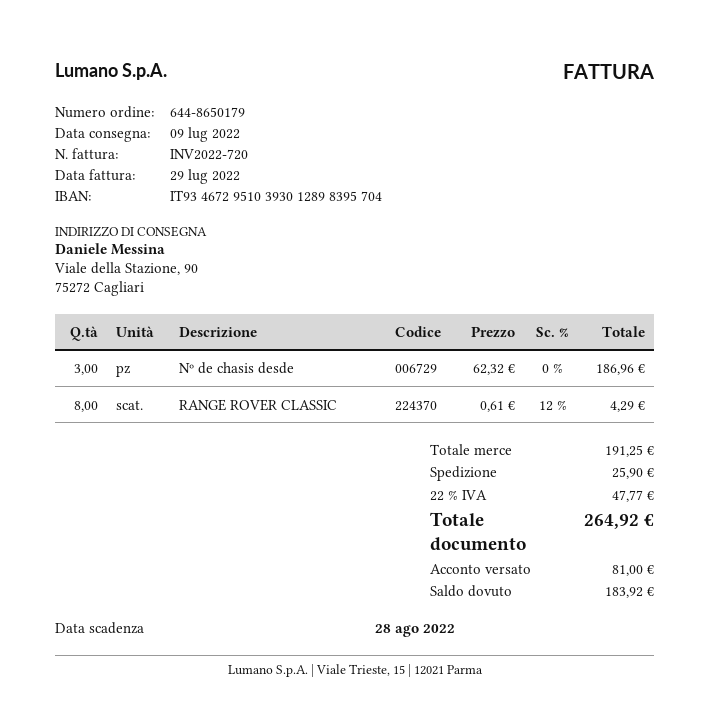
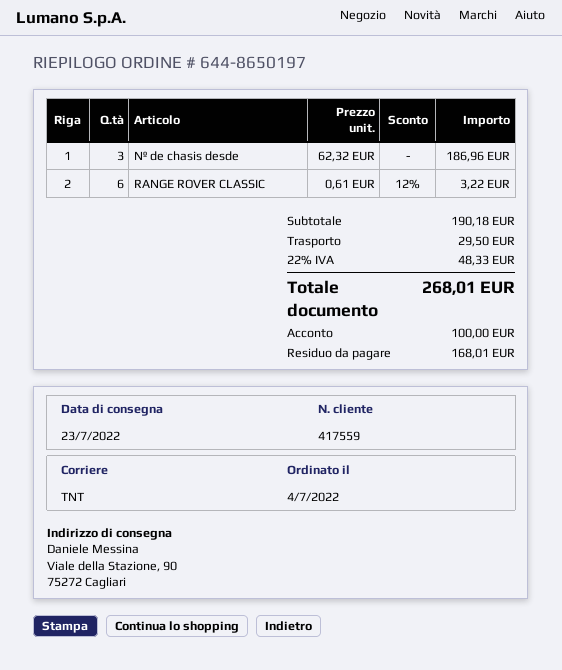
order number: 644-8650179 -> 644-8650197
delivery date: 2022-07-09 -> 2022-07-23
RANGE ROVER CLASSIC: 8 x 0.61 - 12% = 4.29 -> 6 x 0.61 - 12% = 3.22
subtotal: 191.25 -> 190.18
shipping: 25.90 -> 29.50
tax: 22% = 47.77 -> 22% = 48.33
total: 264.92 -> 268.01
deposit: 81.00 -> 100.00
balance: 183.92 -> 168.01

